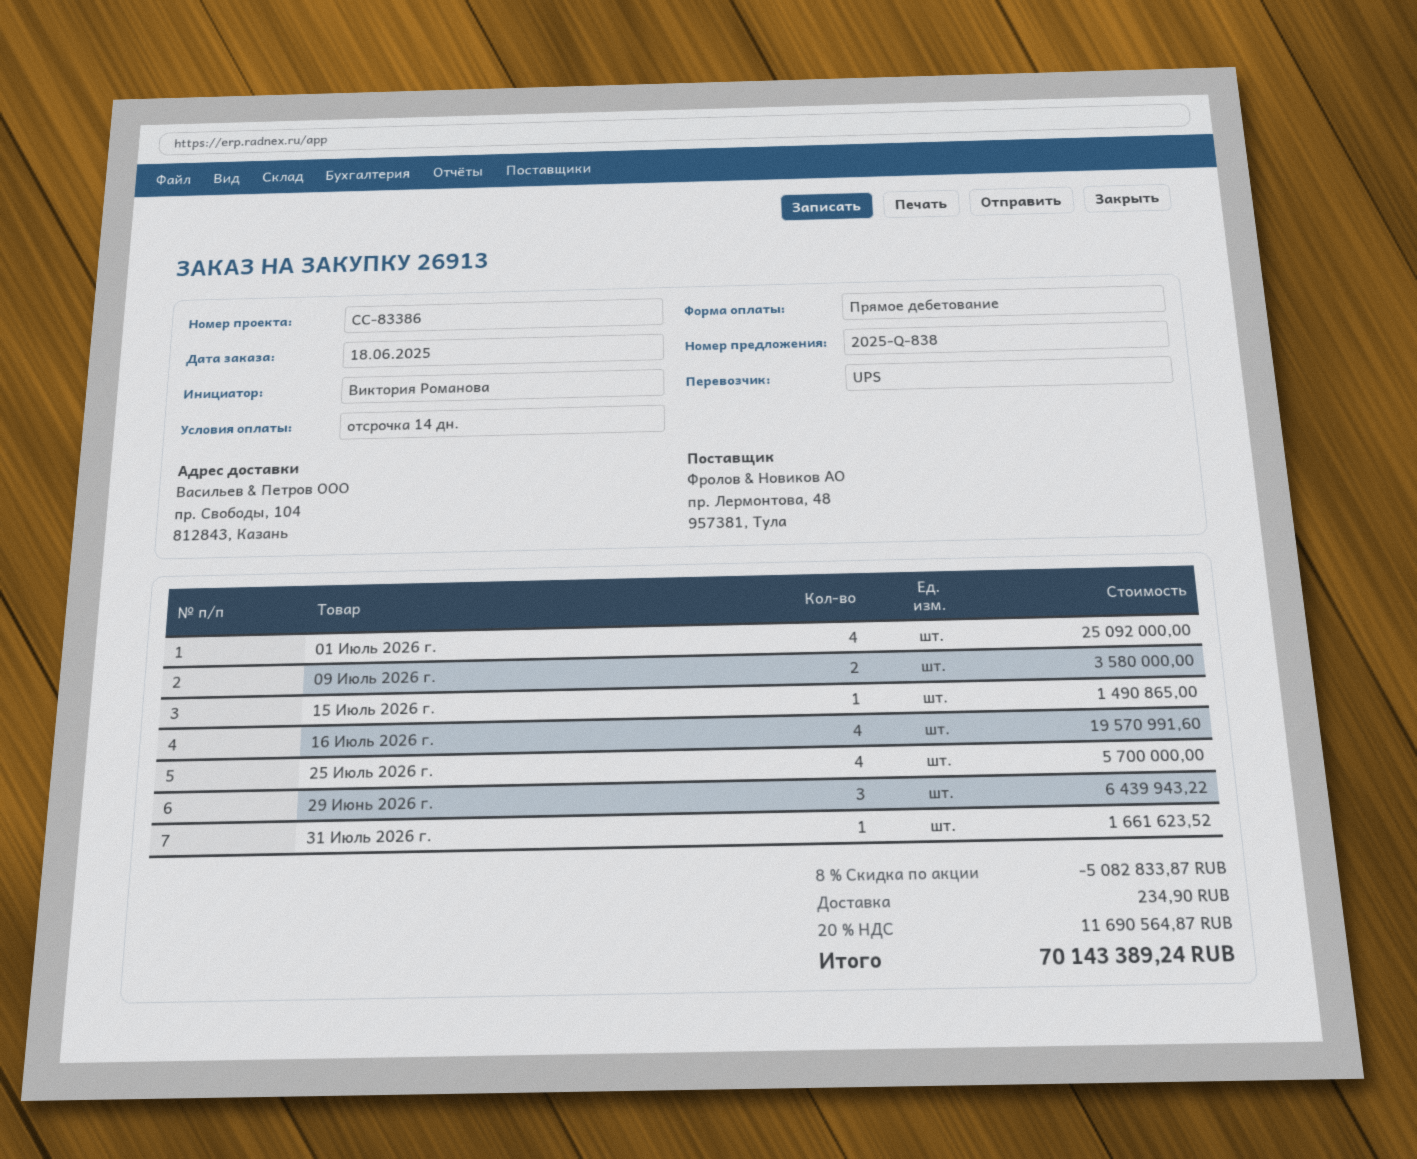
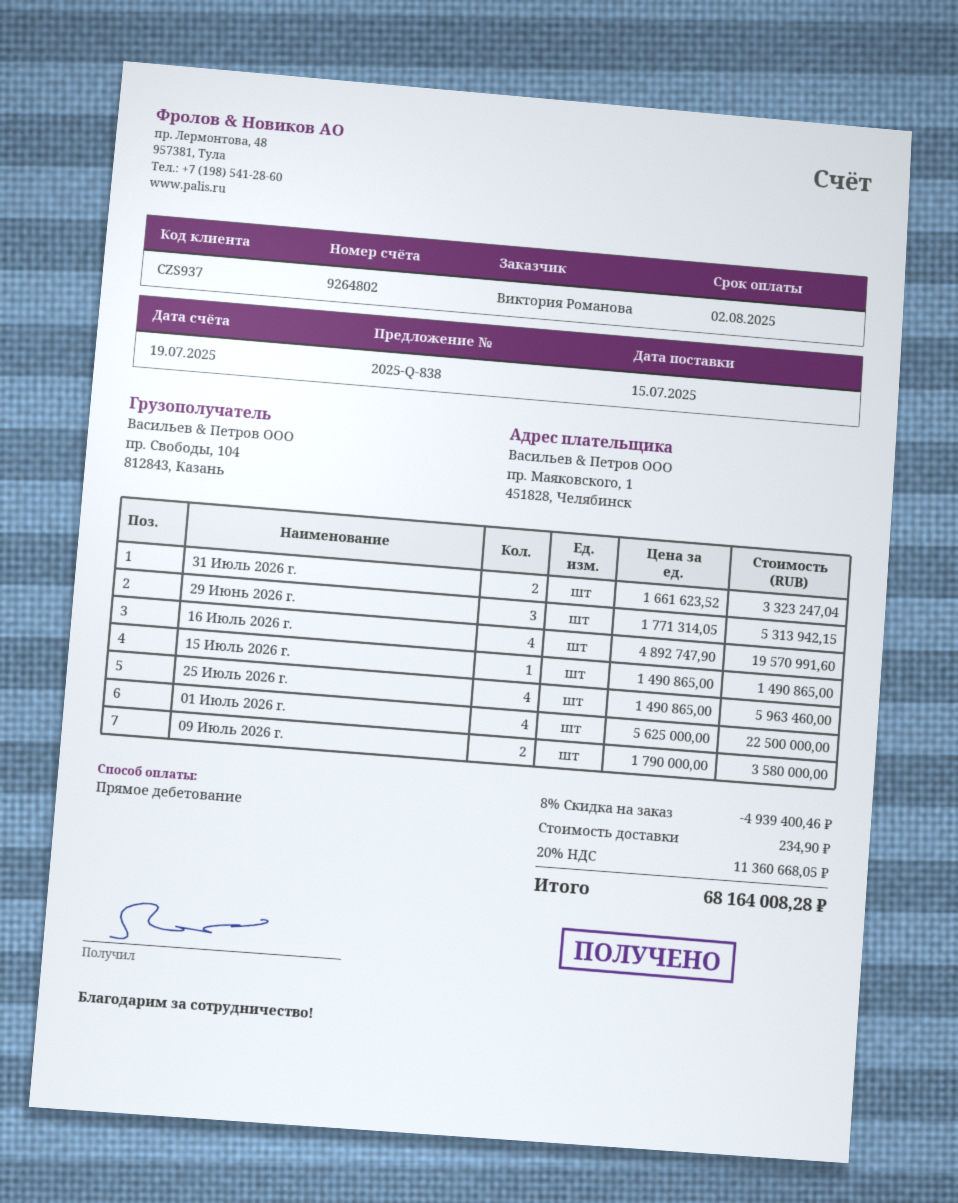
01 Июль 2026 г.: 4 for 25092000.00 -> 4 for 22500000.00
25 Июль 2026 г.: 4 for 5700000.00 -> 4 for 5963460.00
29 Июнь 2026 г.: 3 for 6439943.22 -> 3 for 5313942.15
31 Июль 2026 г.: 1 for 1661623.52 -> 2 for 3323247.04
discount: 8% = 5082833.87 -> 8% = 4939400.46
tax: 20% = 11690564.87 -> 20% = 11360668.05
total: 70143389.24 -> 68164008.28

